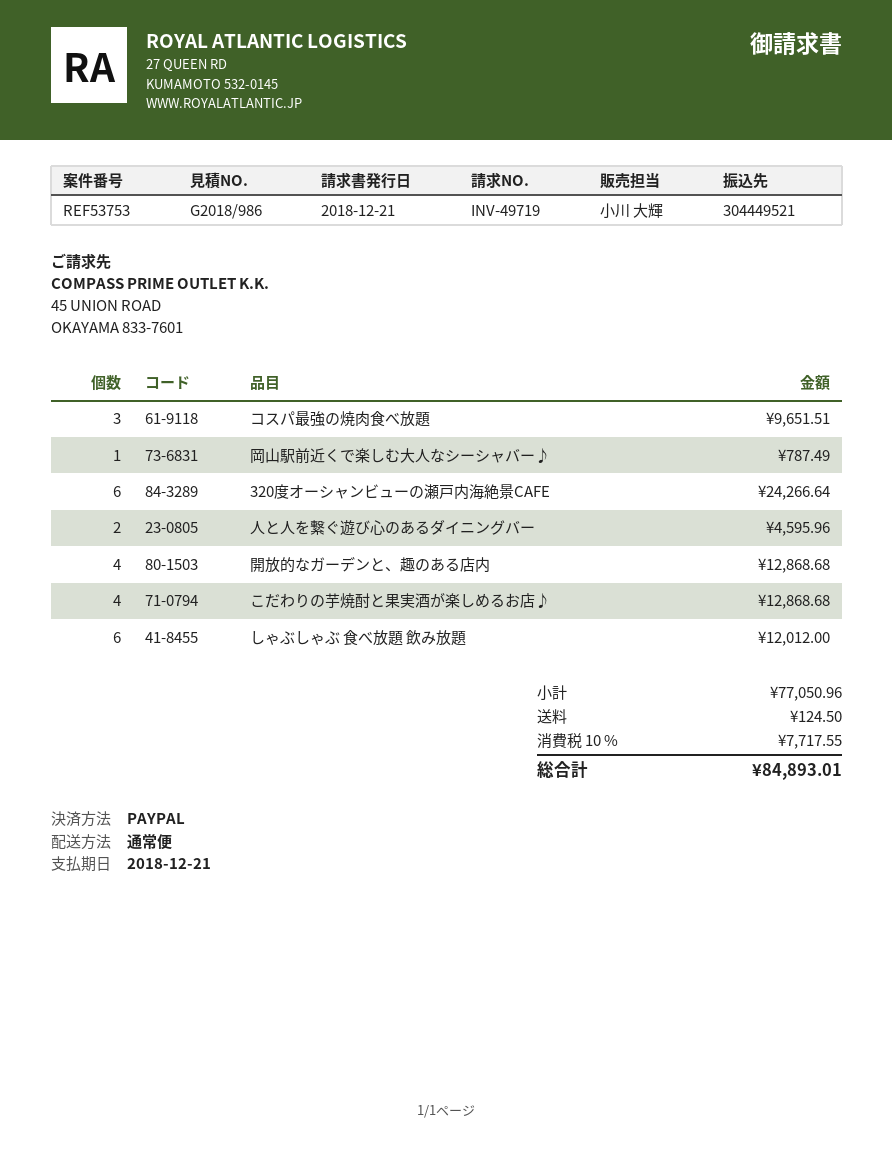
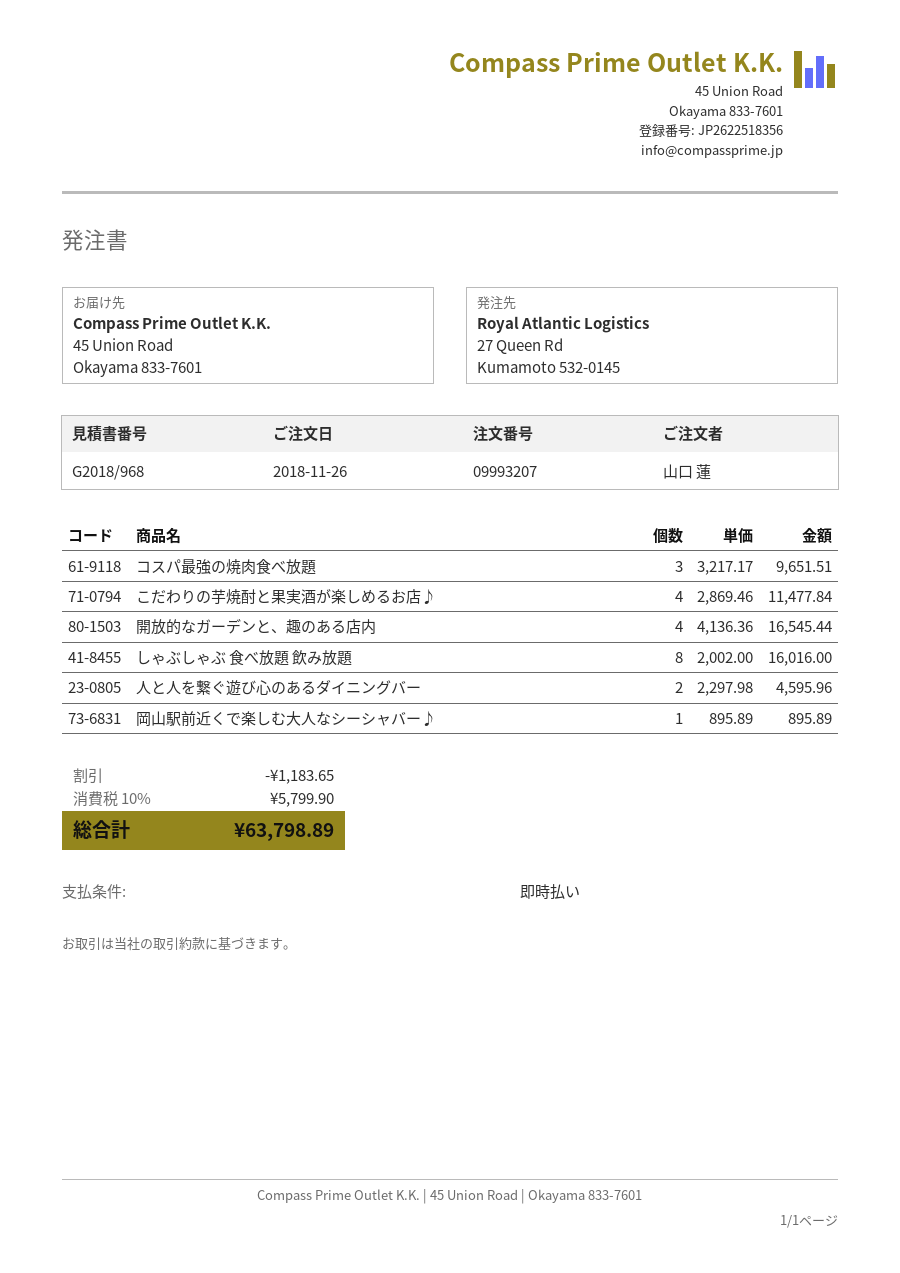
quote number: G2018/986 -> G2018/968
岡山駅前近くで楽しむ大人なシーシャバー♪: 1 for 787.49 -> 1 for 895.89
320度オーシャンビューの瀬戸内海絶景CAFE: 6 for 24266.64 -> none
開放的なガーデンと、趣のある店内: 4 for 12868.68 -> 4 for 16545.44
こだわりの芋焼酎と果実酒が楽しめるお店♪: 4 for 12868.68 -> 4 for 11477.84
しゃぶしゃぶ 食べ放題 飲み放題: 6 for 12012.00 -> 8 for 16016.00
discount: none -> 1183.65
shipping: 124.50 -> none
tax: 10% = 7717.55 -> 10% = 5799.90
total: 84893.01 -> 63798.89

